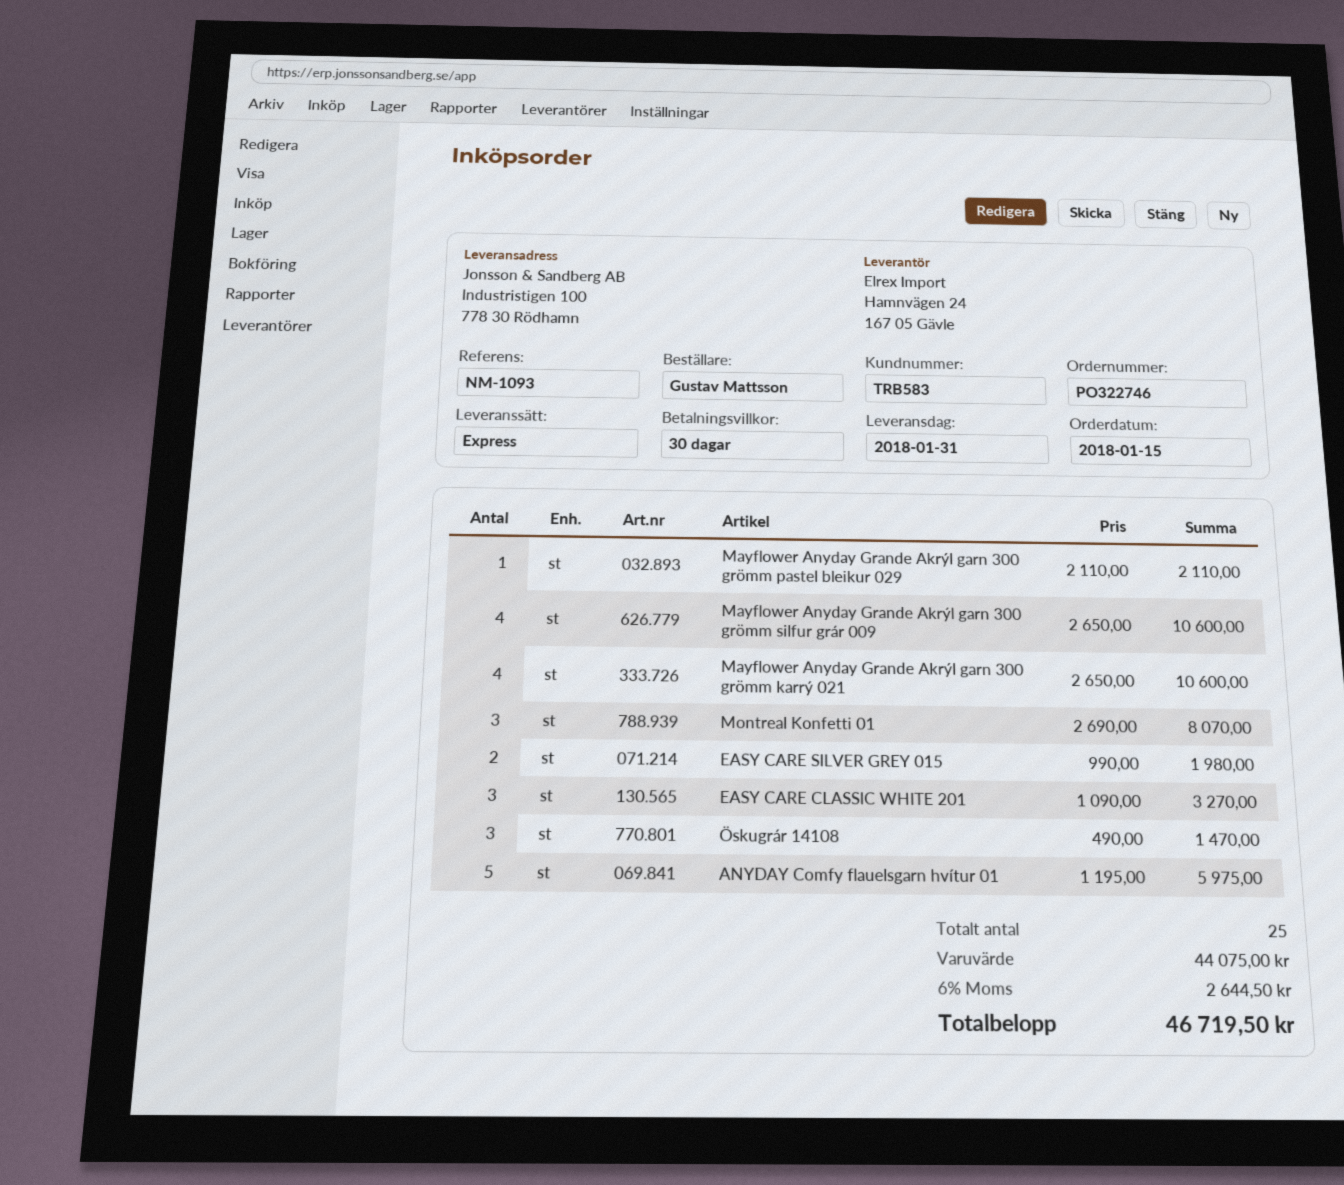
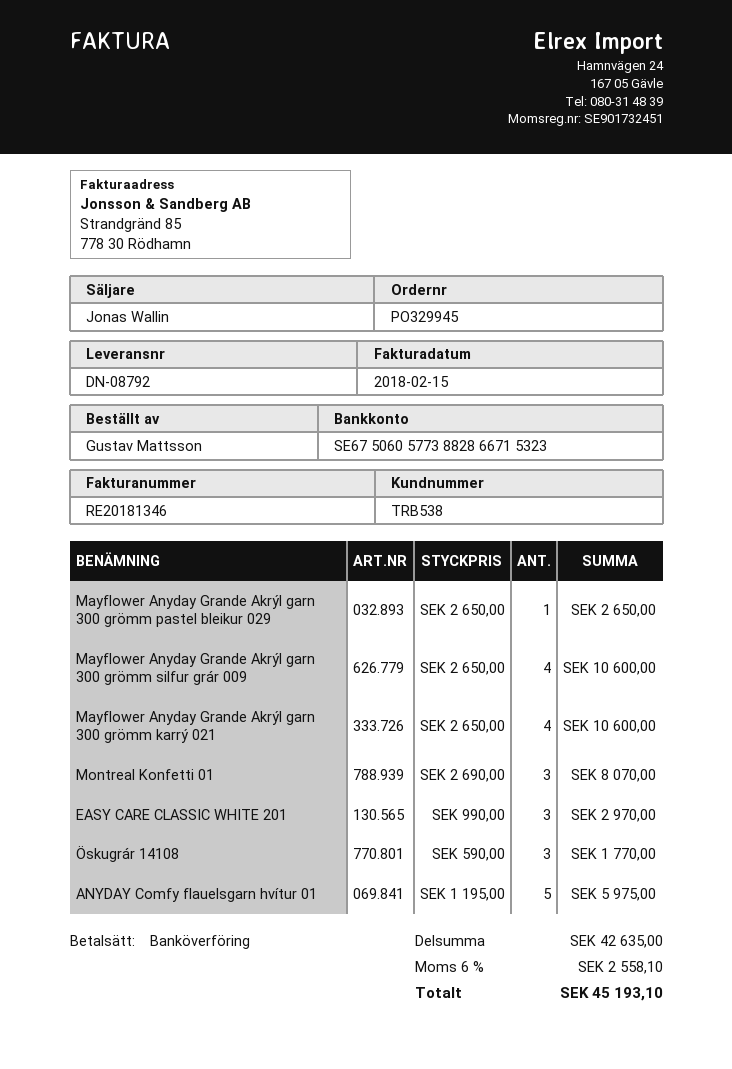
order number: PO322746 -> PO329945
customer number: TRB583 -> TRB538
Mayflower Anyday Grande Akrýl garn 300 grömm pastel bleikur 029: 1 x 2110.00 = 2110.00 -> 1 x 2650.00 = 2650.00
EASY CARE SILVER GREY 015: 2 x 990.00 = 1980.00 -> none
EASY CARE CLASSIC WHITE 201: 3 x 1090.00 = 3270.00 -> 3 x 990.00 = 2970.00
Öskugrár 14108: 3 x 490.00 = 1470.00 -> 3 x 590.00 = 1770.00
subtotal: 44075.00 -> 42635.00
tax: 6% = 2644.50 -> 6% = 2558.10
total: 46719.50 -> 45193.10

